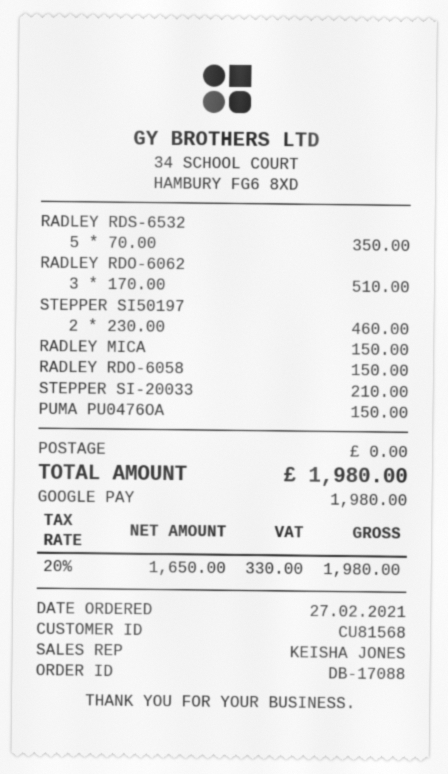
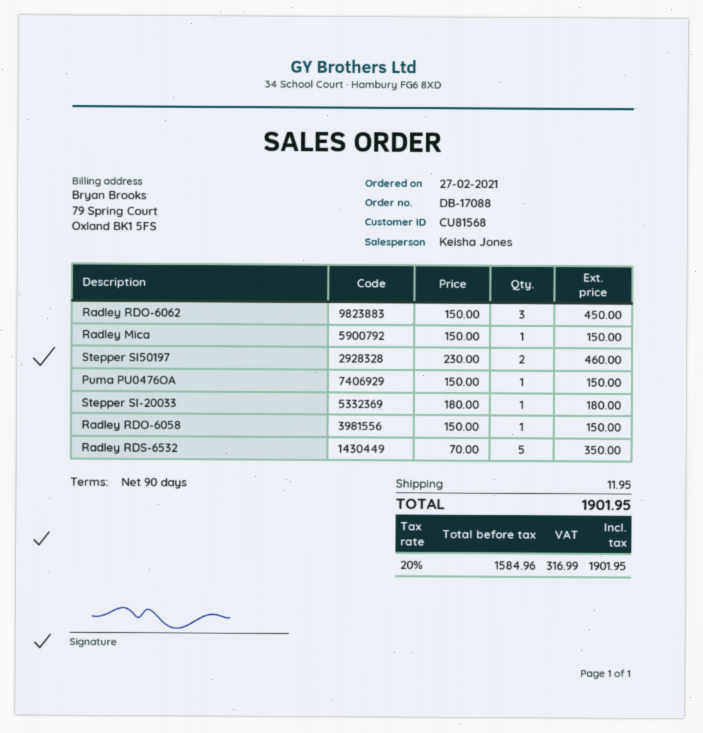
RADLEY RDO-6062: 3 x 170.00 = 510.00 -> 3 x 150.00 = 450.00
STEPPER SI-20033: 1 x 210.00 = 210.00 -> 1 x 180.00 = 180.00
shipping: 0.00 -> 11.95
net: 1650.00 -> 1584.96
tax: 20% = 330.00 -> 20% = 316.99
total: 1980.00 -> 1901.95

